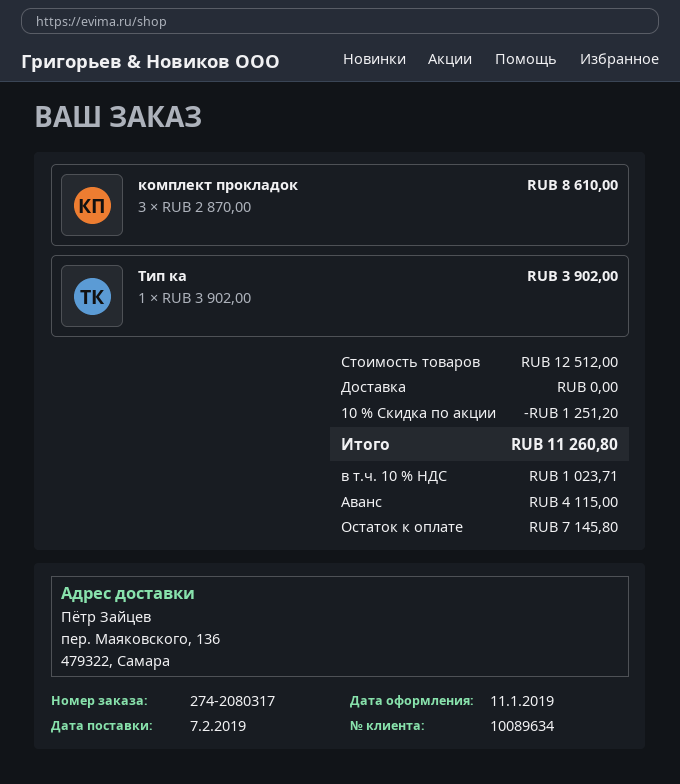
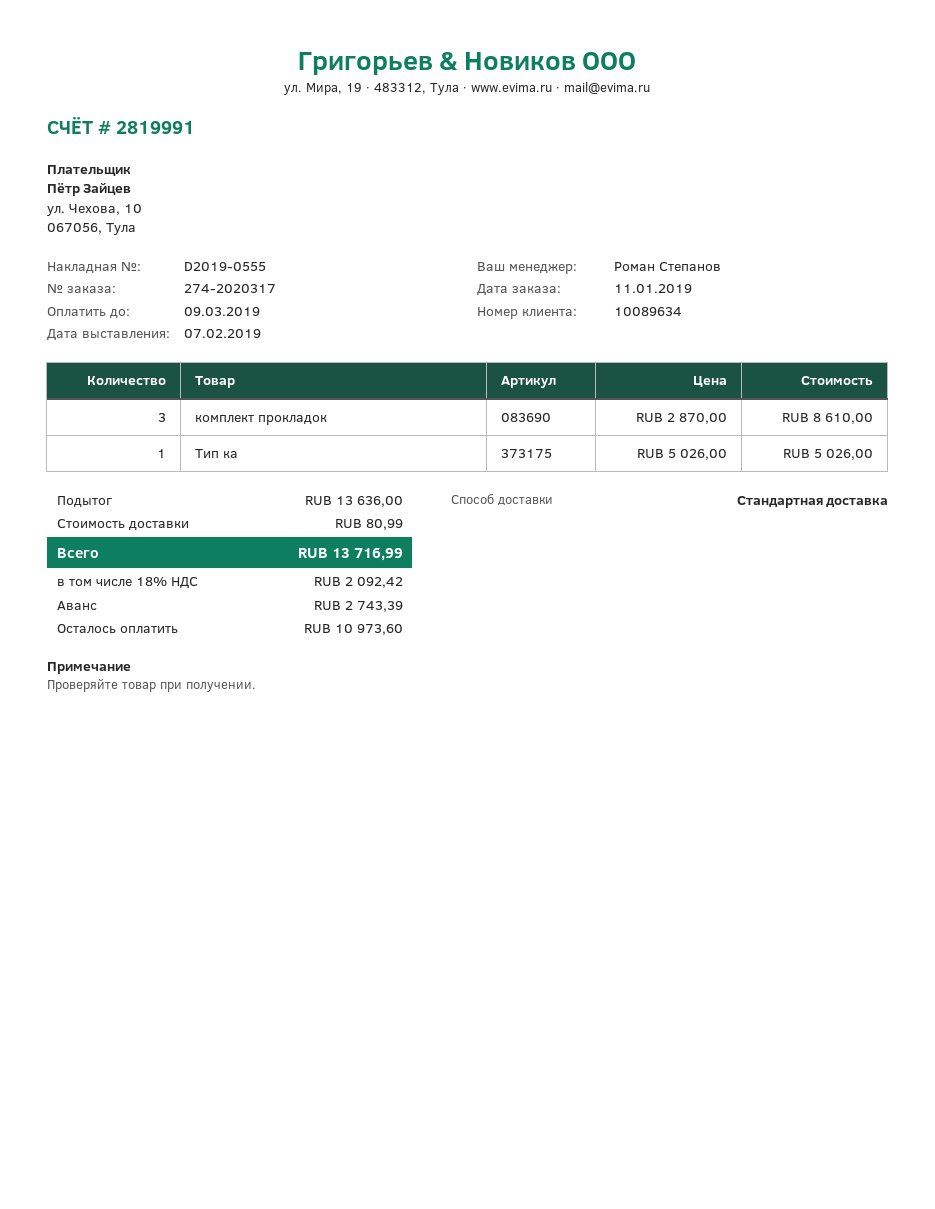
order number: 274-2080317 -> 274-2020317
Тип ка: 1 x 3902.00 = 3902.00 -> 1 x 5026.00 = 5026.00
subtotal: 12512.00 -> 13636.00
discount: 10% = 1251.20 -> none
shipping: 0.00 -> 80.99
tax: 10% = 1023.71 -> 18% = 2092.42
total: 11260.80 -> 13716.99
deposit: 4115.00 -> 2743.39
balance: 7145.80 -> 10973.60

